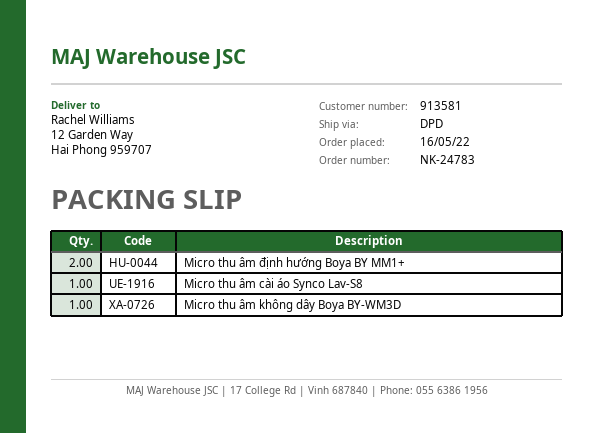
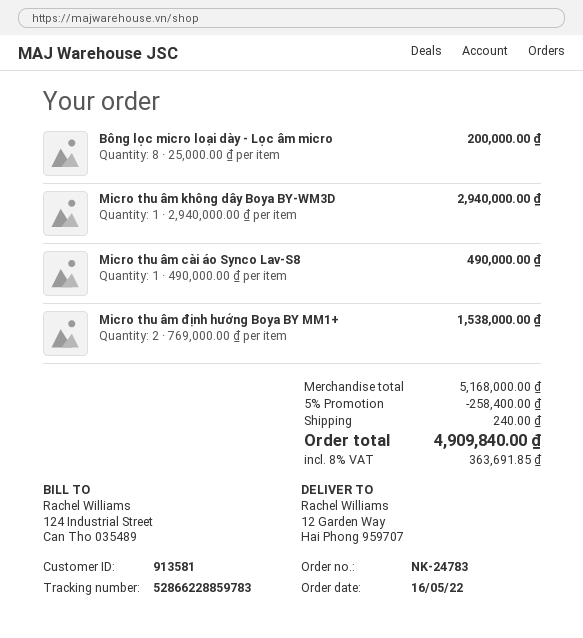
Bông lọc micro loại dày - Lọc âm micro: none -> 8

